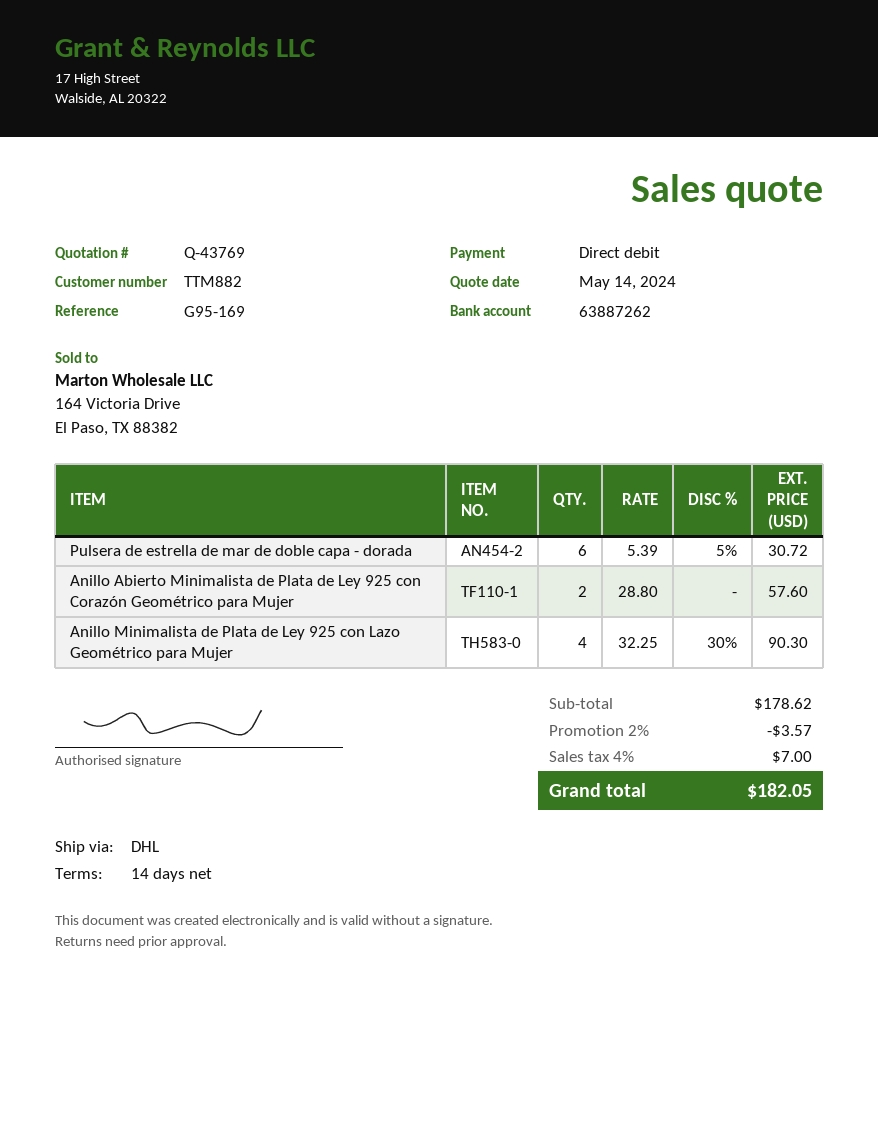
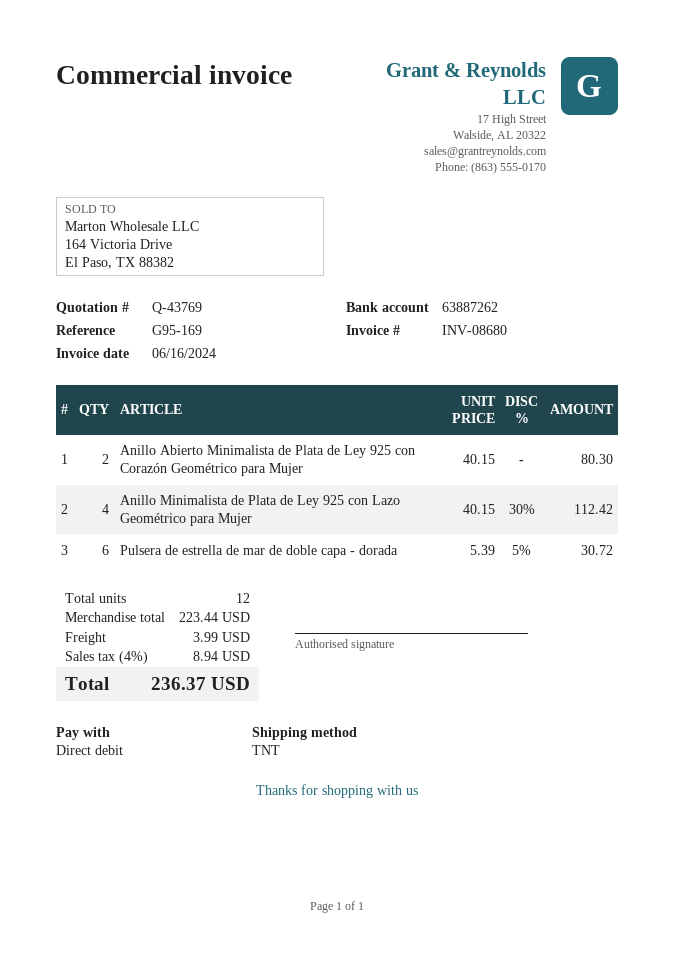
shipping method: DHL -> TNT
Anillo Abierto Minimalista de Plata de Ley 925 con Corazón Geométrico para Mujer: 2 x 28.80 = 57.60 -> 2 x 40.15 = 80.30
Anillo Minimalista de Plata de Ley 925 con Lazo Geométrico para Mujer: 4 x 32.25 - 30% = 90.30 -> 4 x 40.15 - 30% = 112.42
subtotal: 178.62 -> 223.44
discount: 2% = 3.57 -> none
shipping: none -> 3.99
tax: 4% = 7.00 -> 4% = 8.94
total: 182.05 -> 236.37

